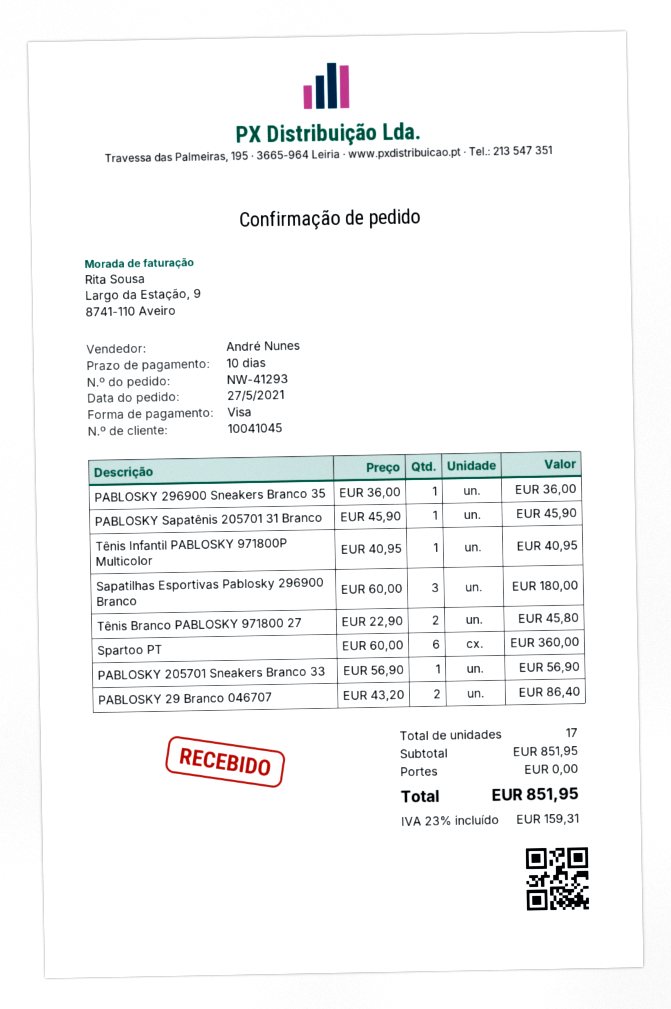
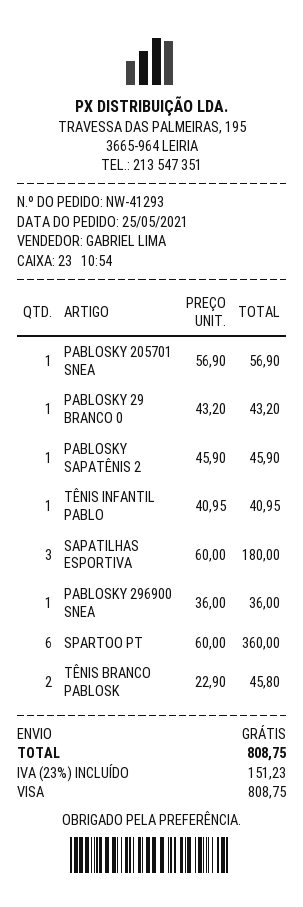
order date: 2021-05-27 -> 2021-05-25
sales rep: André Nunes -> GABRIEL LIMA
PABLOSKY 29 Branco 046707: 2 x 43.20 = 86.40 -> 1 x 43.20 = 43.20
tax: 23% = 159.31 -> 23% = 151.23
total: 851.95 -> 808.75

